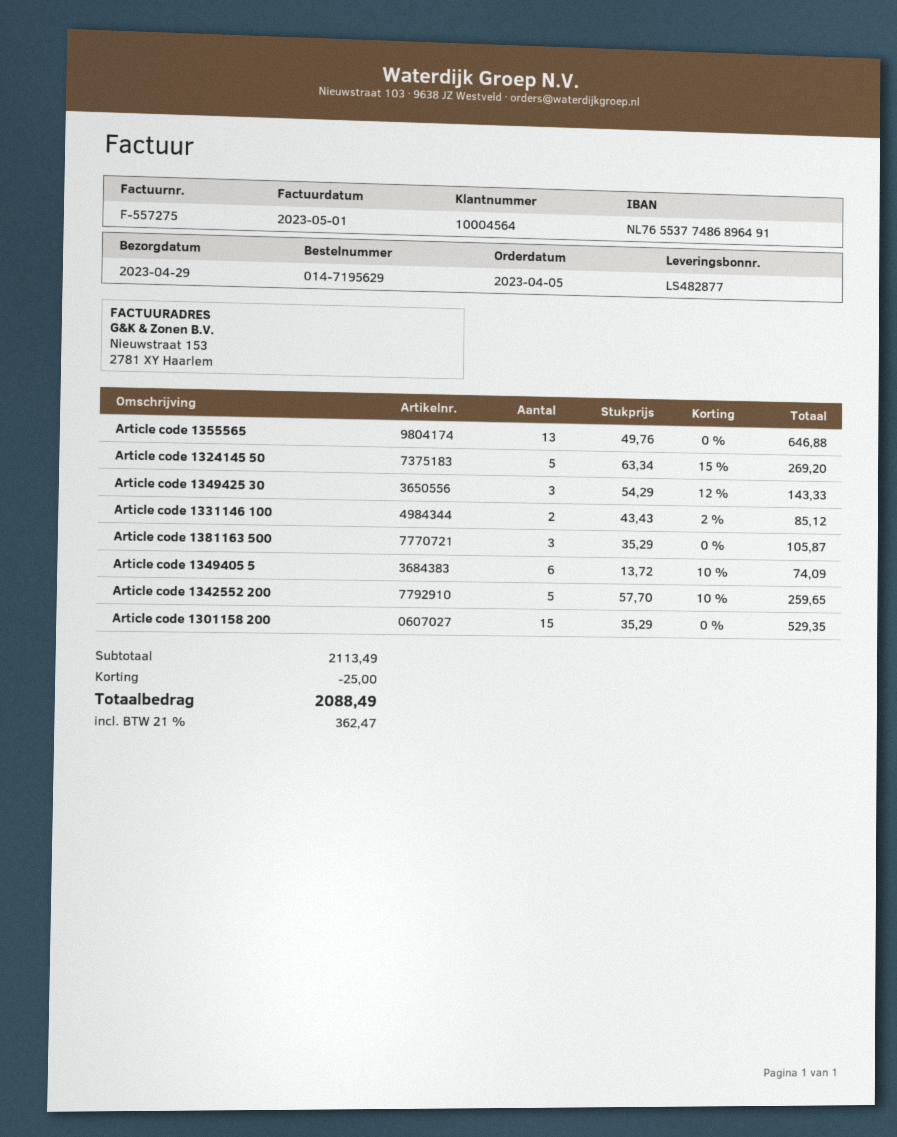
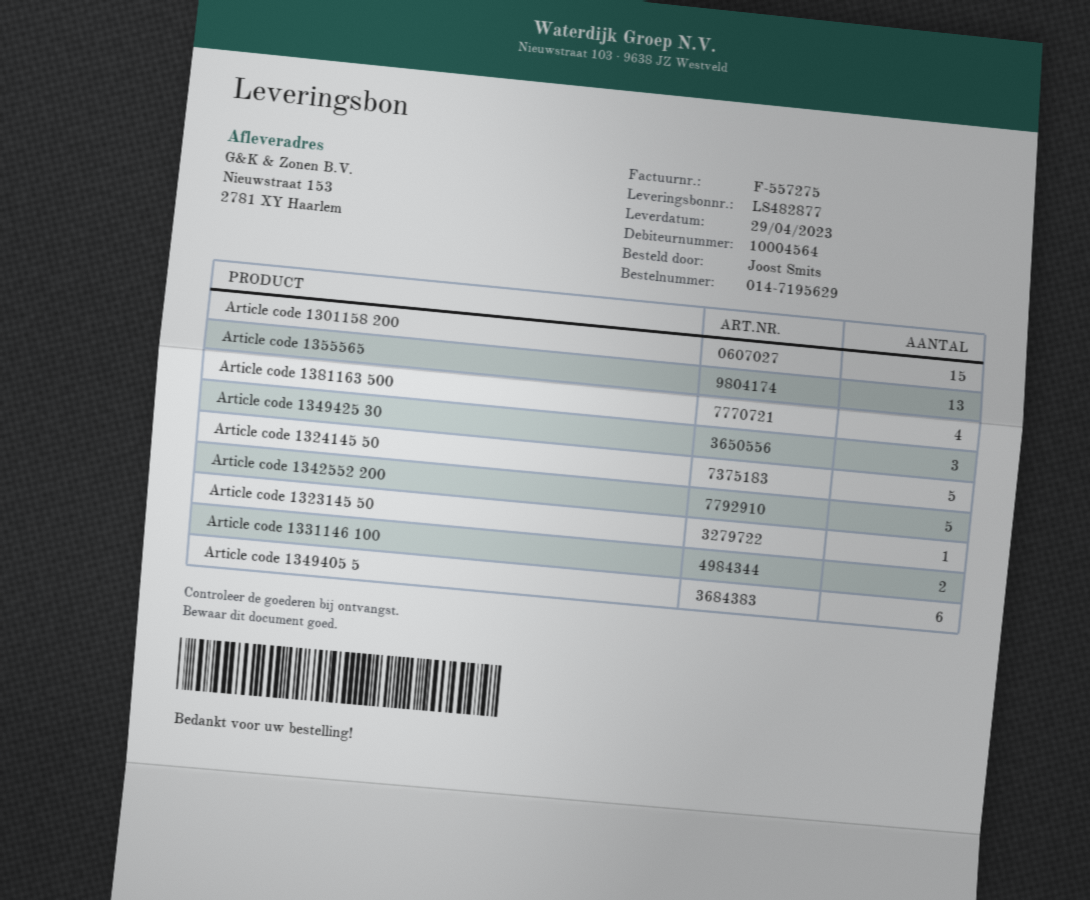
Article code 1381163 500: 3 -> 4
Article code 1323145 50: none -> 1

